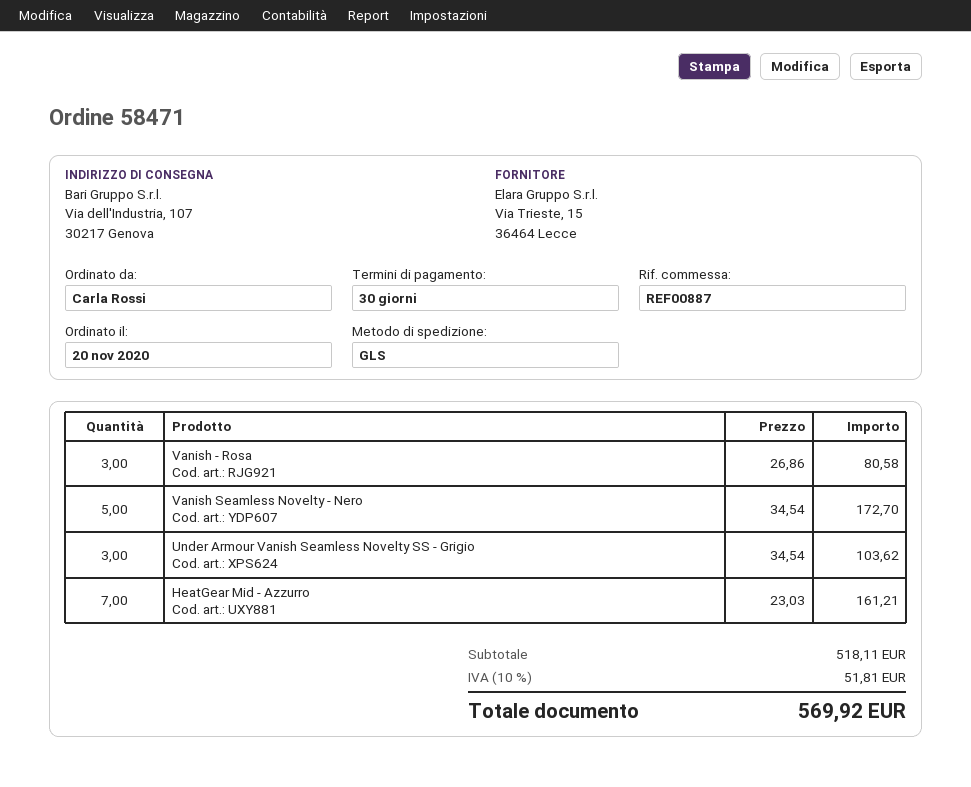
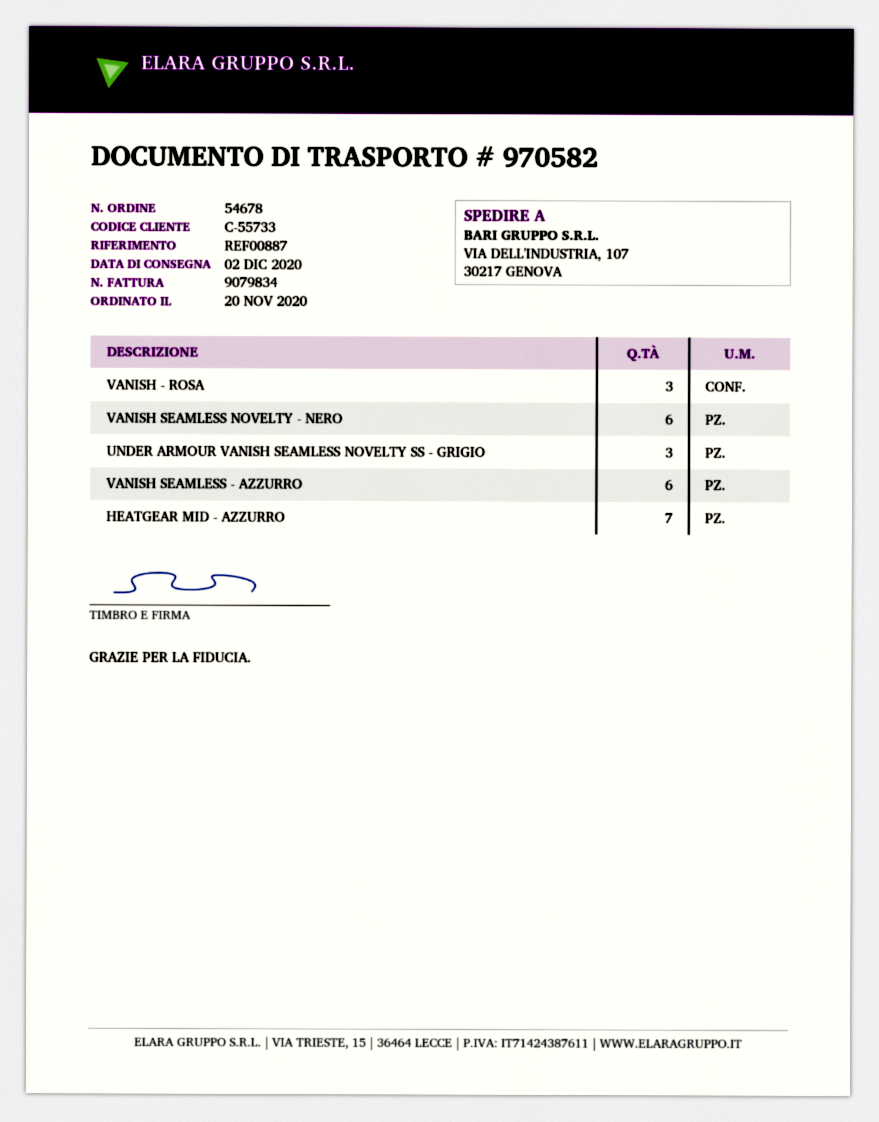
order number: 58471 -> 54678
Vanish Seamless Novelty - Nero: 5 -> 6
VANISH SEAMLESS - AZZURRO: none -> 6

